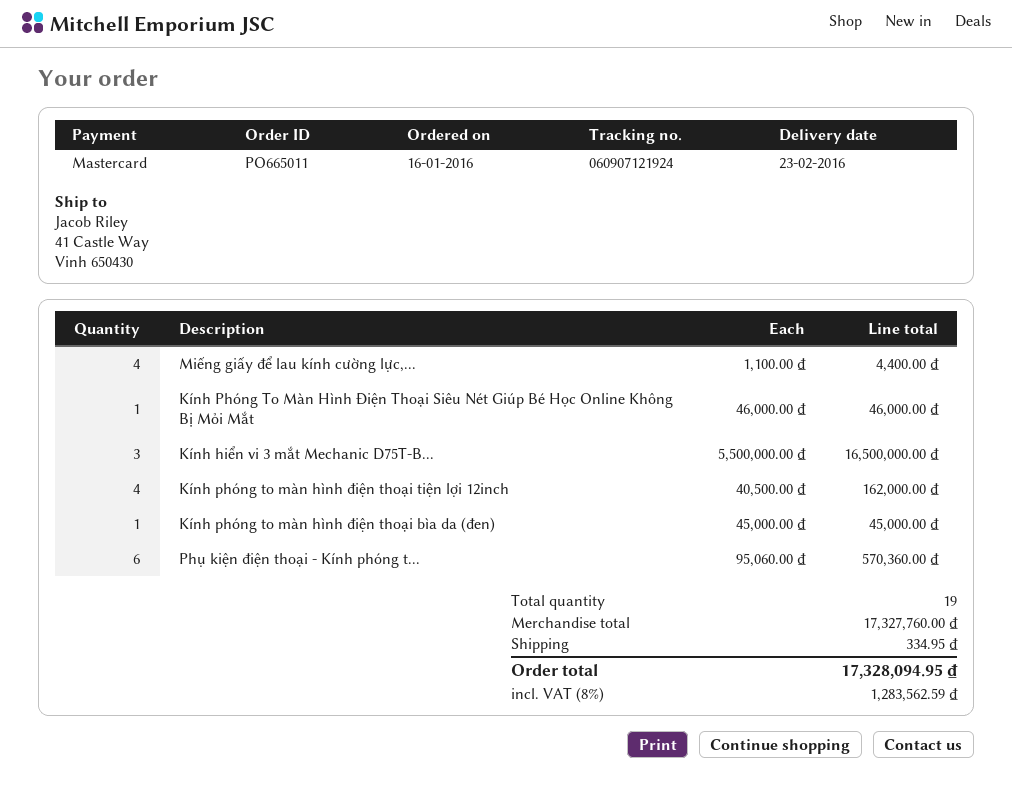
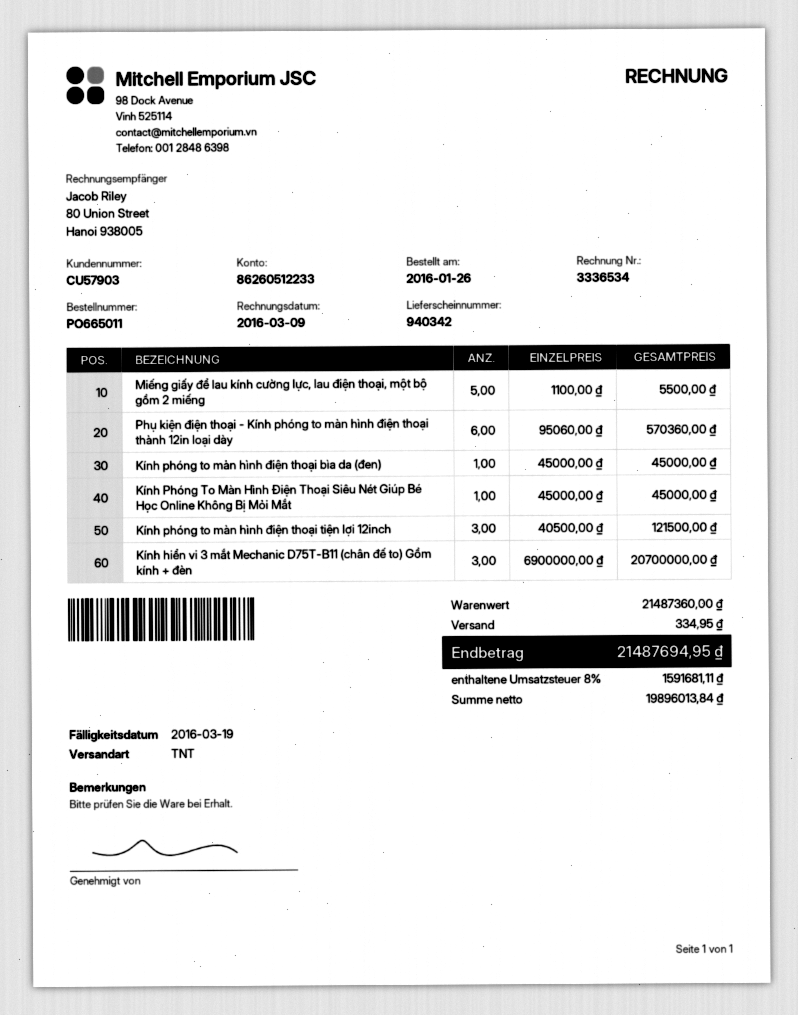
order date: 2016-01-16 -> 2016-01-26
Miếng giấy để lau kính cường lực,...: 4 x 1100.00 = 4400.00 -> 5 x 1100.00 = 5500.00
Kính Phóng To Màn Hình Điện Thoại Siêu Nét Giúp Bé Học Online Không Bị Mỏi Mắt: 1 x 46000.00 = 46000.00 -> 1 x 45000.00 = 45000.00
Kính hiển vi 3 mắt Mechanic D75T-B...: 3 x 5500000.00 = 16500000.00 -> 3 x 6900000.00 = 20700000.00
Kính phóng to màn hình điện thoại tiện lợi 12inch: 4 x 40500.00 = 162000.00 -> 3 x 40500.00 = 121500.00
subtotal: 17327760.00 -> 21487360.00
tax: 8% = 1283562.59 -> 8% = 1591681.11
total: 17328094.95 -> 21487694.95

